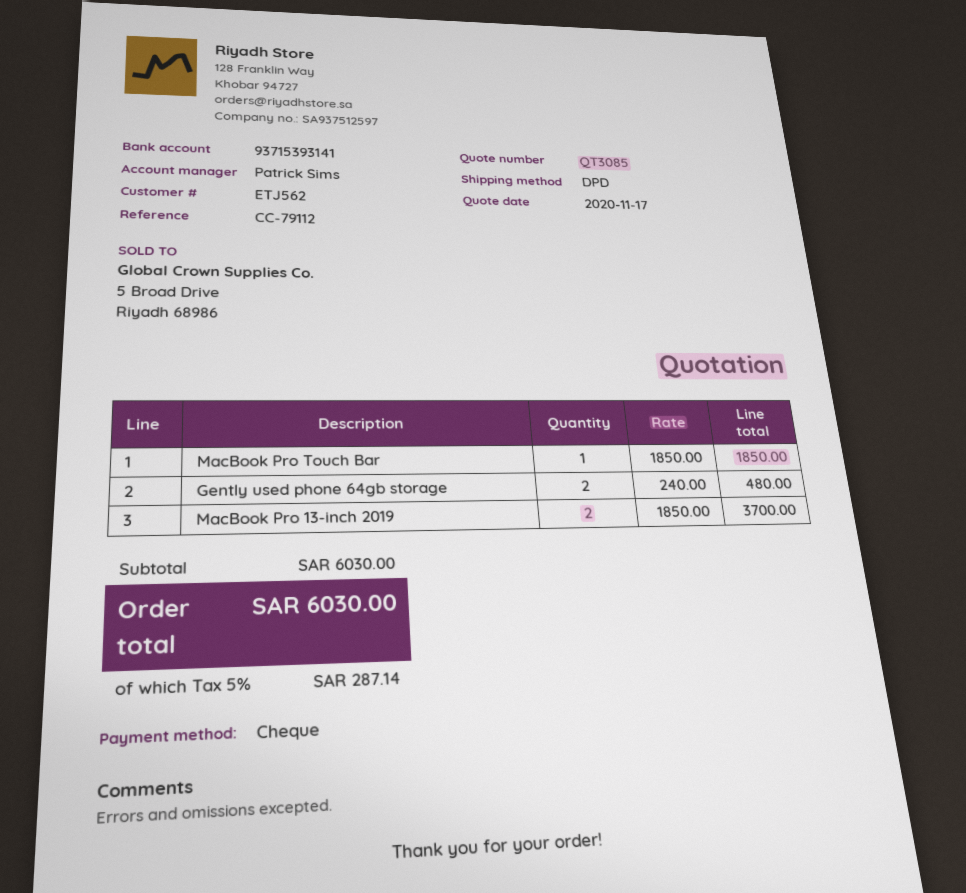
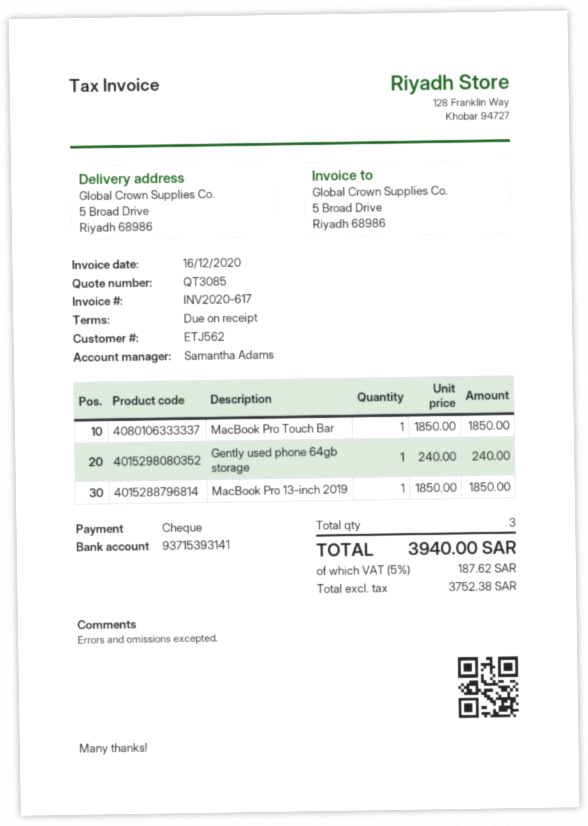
sales rep: Patrick Sims -> Samantha Adams
Gently used phone 64gb storage: 2 x 240.00 = 480.00 -> 1 x 240.00 = 240.00
MacBook Pro 13-inch 2019: 2 x 1850.00 = 3700.00 -> 1 x 1850.00 = 1850.00
tax: 5% = 287.14 -> 5% = 187.62
total: 6030.00 -> 3940.00

